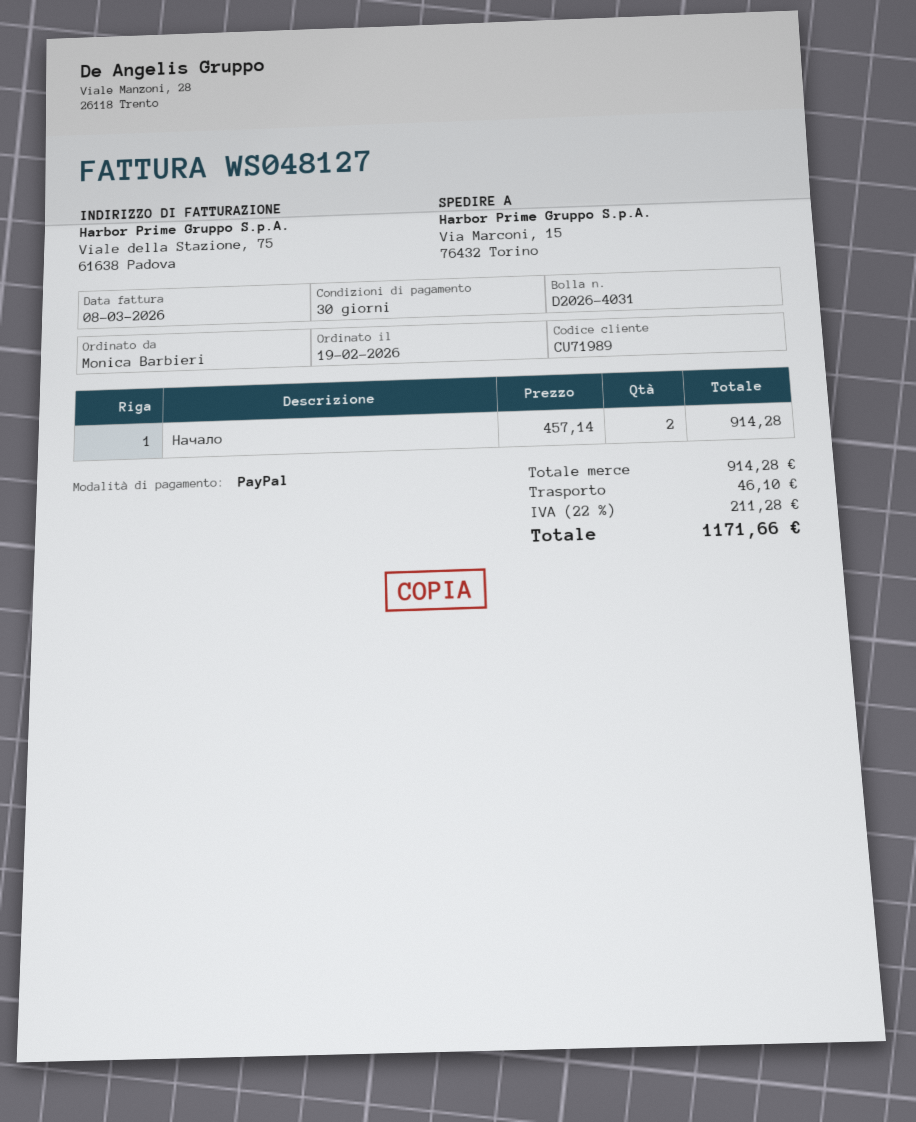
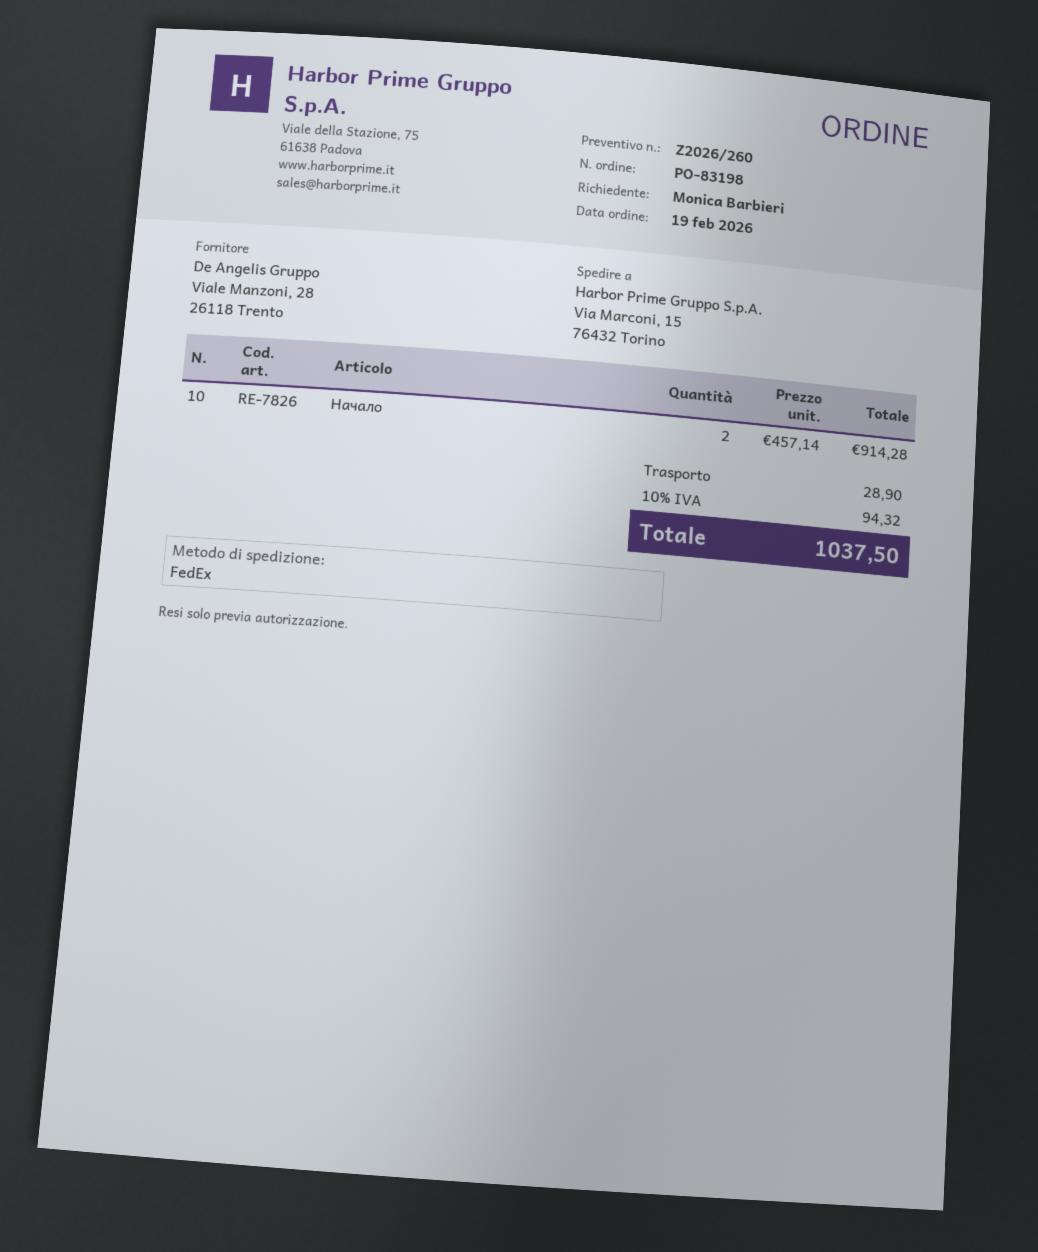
shipping: 46.10 -> 28.90
tax: 22% = 211.28 -> 10% = 94.32
total: 1171.66 -> 1037.50

